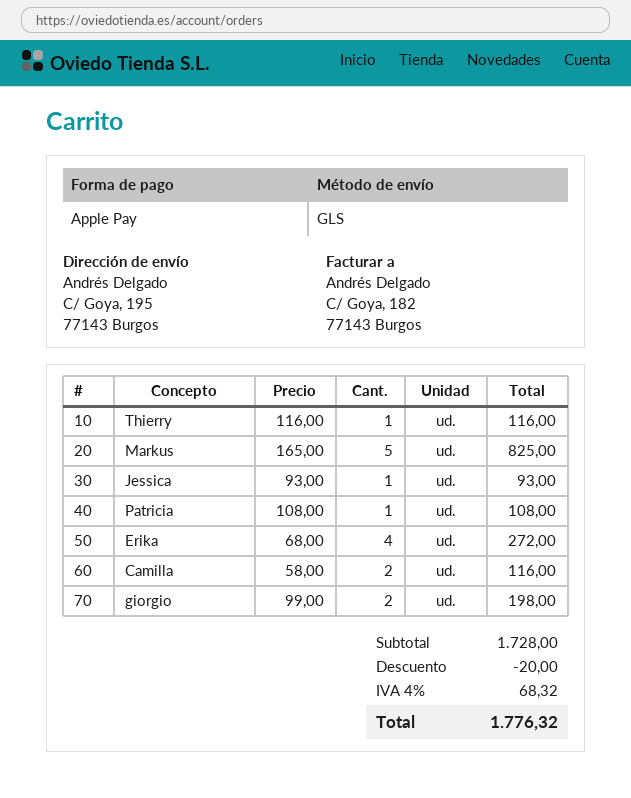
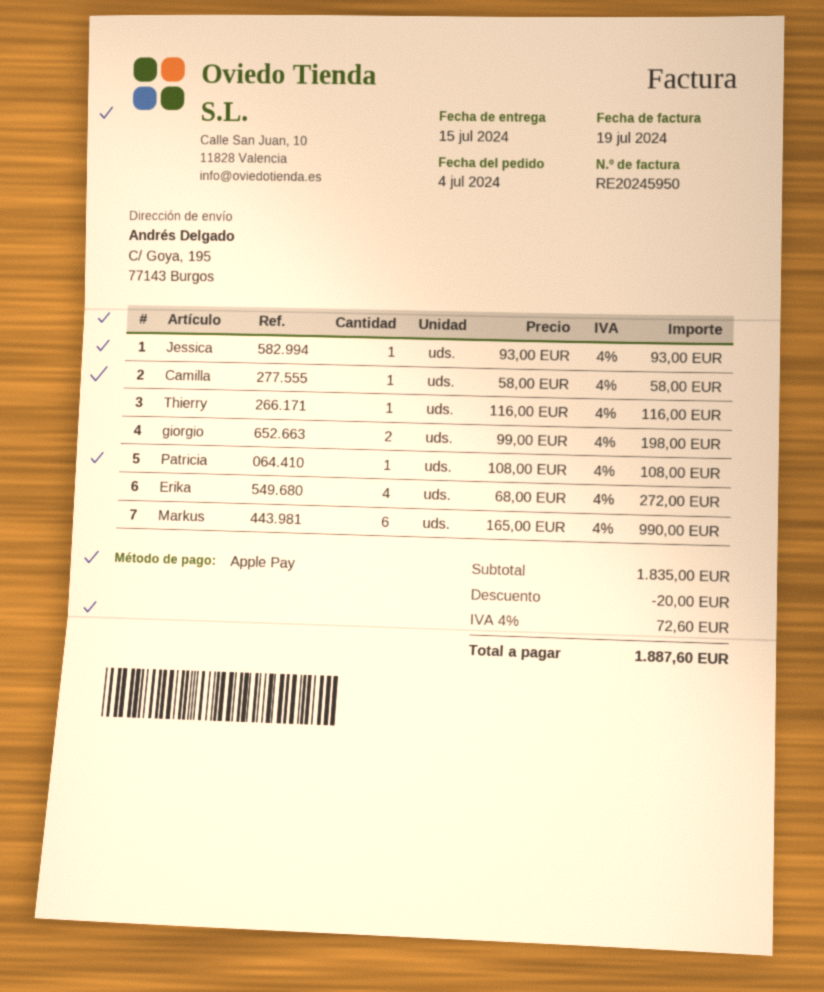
Markus: 5 x 165.00 = 825.00 -> 6 x 165.00 = 990.00
Camilla: 2 x 58.00 = 116.00 -> 1 x 58.00 = 58.00
subtotal: 1728.00 -> 1835.00
tax: 4% = 68.32 -> 4% = 72.60
total: 1776.32 -> 1887.60

